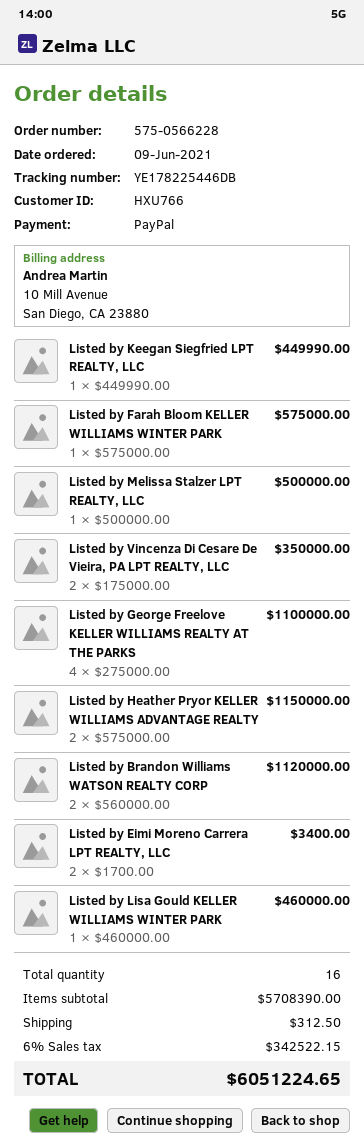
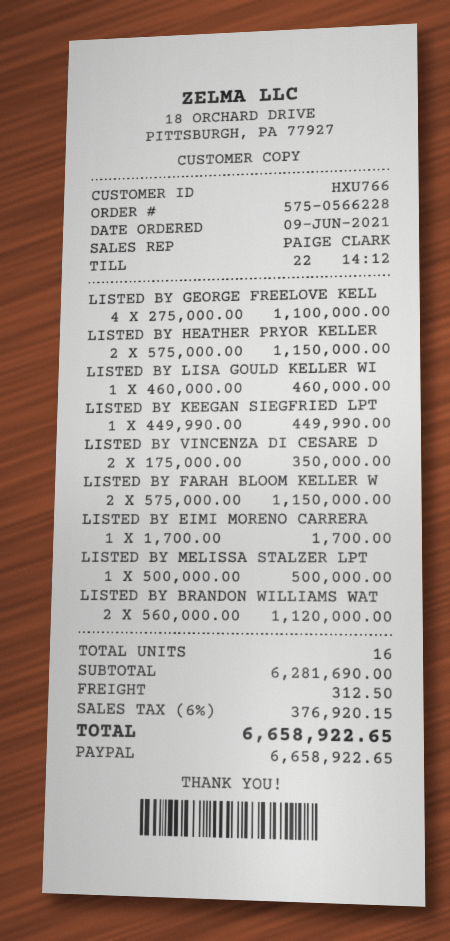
Listed by Farah Bloom KELLER WILLIAMS WINTER PARK: 1 x 575000.00 = 575000.00 -> 2 x 575000.00 = 1150000.00
Listed by Eimi Moreno Carrera LPT REALTY, LLC: 2 x 1700.00 = 3400.00 -> 1 x 1700.00 = 1700.00
subtotal: 5708390.00 -> 6281690.00
tax: 6% = 342522.15 -> 6% = 376920.15
total: 6051224.65 -> 6658922.65

